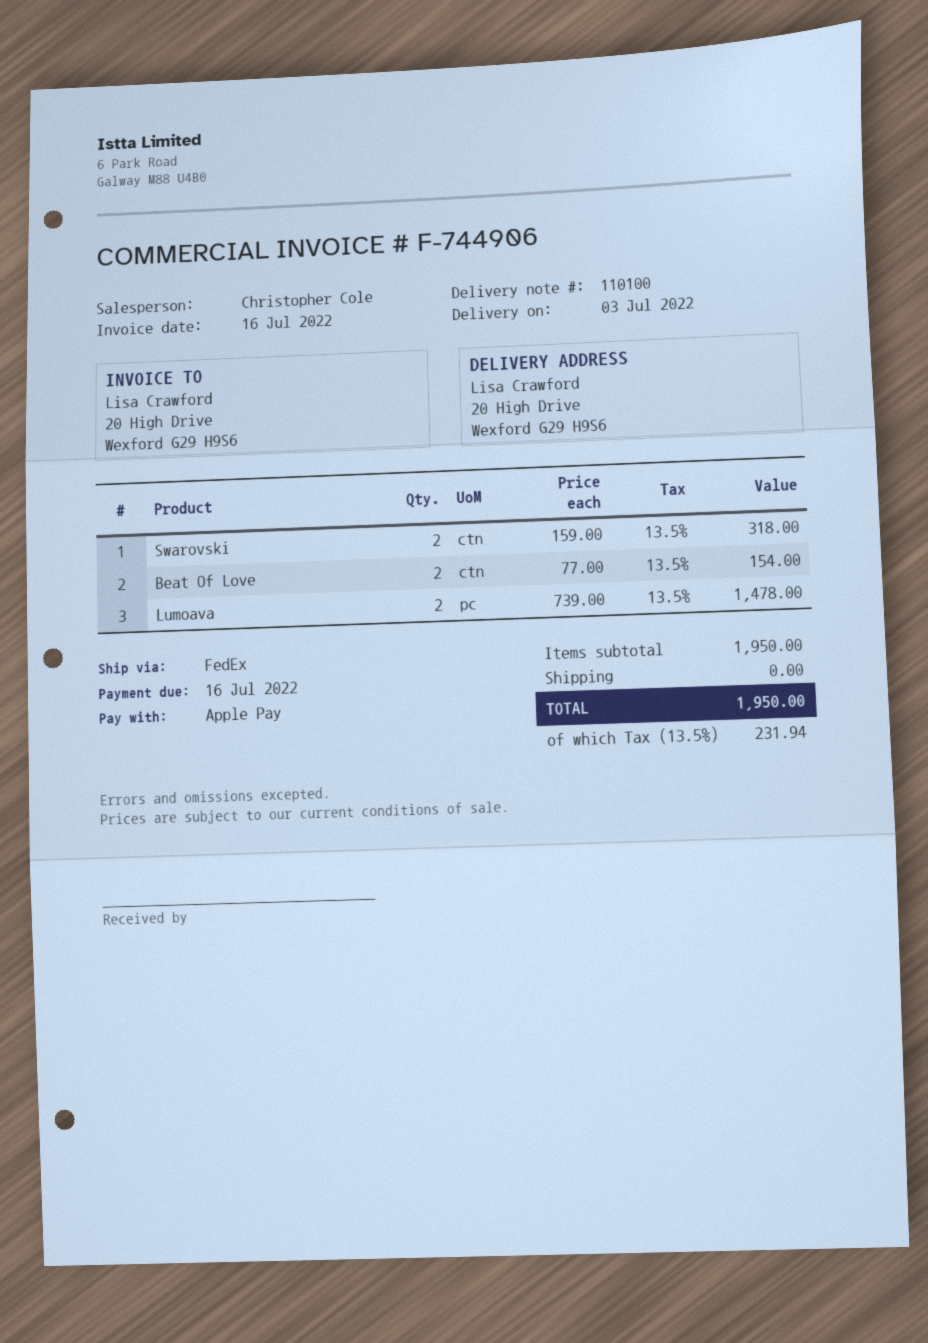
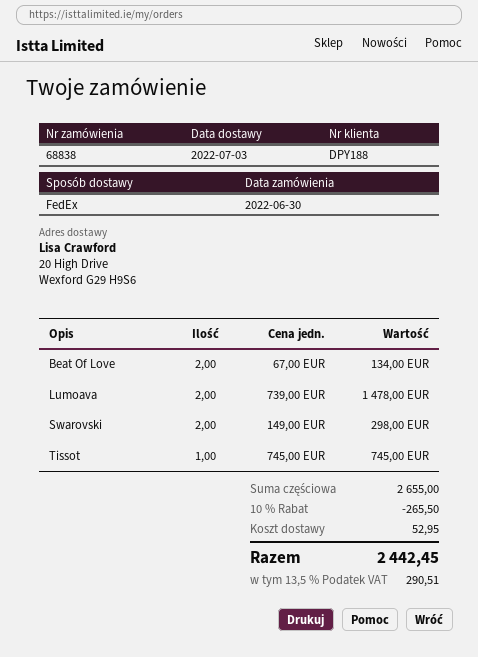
Swarovski: 2 x 159.00 = 318.00 -> 2 x 149.00 = 298.00
Beat Of Love: 2 x 77.00 = 154.00 -> 2 x 67.00 = 134.00
Tissot: none -> 1 x 745.00 = 745.00
subtotal: 1950.00 -> 2655.00
discount: none -> 10% = 265.50
shipping: 0.00 -> 52.95
tax: 13.5% = 231.94 -> 13.5% = 290.51
total: 1950.00 -> 2442.45

